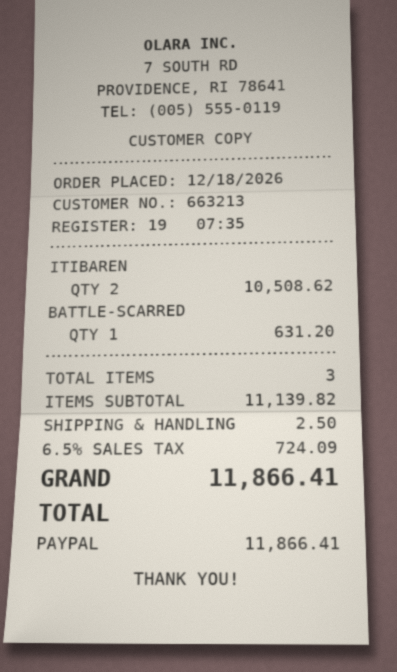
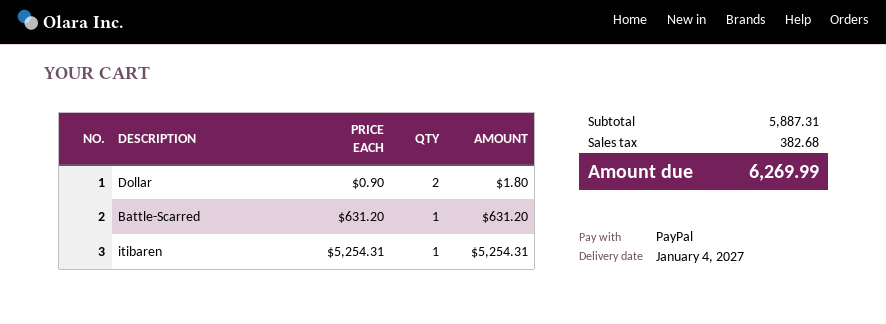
ITIBAREN: 2 for 10508.62 -> 1 for 5254.31
Dollar: none -> 2 for 1.80
subtotal: 11139.82 -> 5887.31
shipping: 2.50 -> none
tax: 724.09 -> 382.68
total: 11866.41 -> 6269.99

